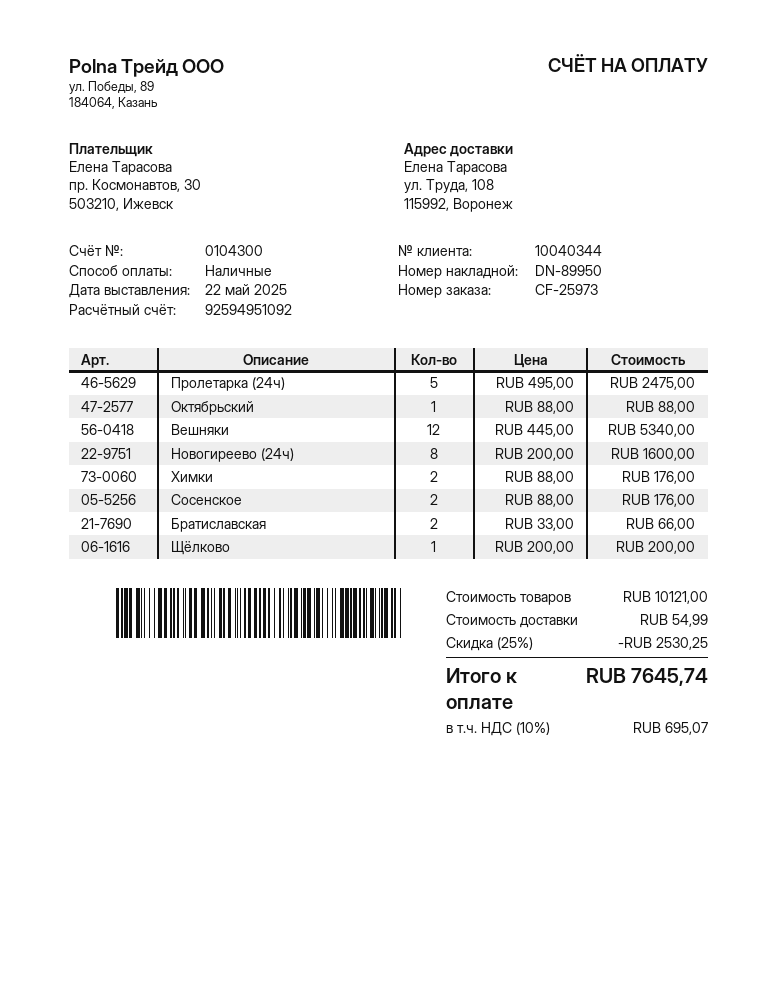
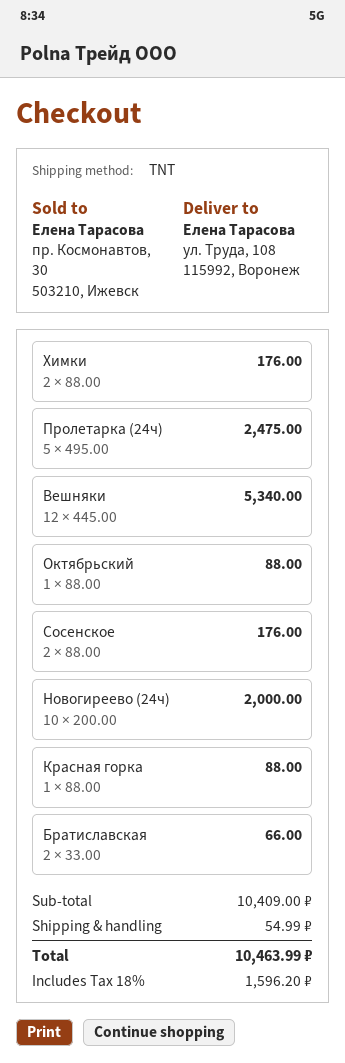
Новогиреево (24ч): 8 x 200.00 = 1600.00 -> 10 x 200.00 = 2000.00
Щёлково: 1 x 200.00 = 200.00 -> none
Красная горка: none -> 1 x 88.00 = 88.00
subtotal: 10121.00 -> 10409.00
discount: 25% = 2530.25 -> none
tax: 10% = 695.07 -> 18% = 1596.20
total: 7645.74 -> 10463.99

